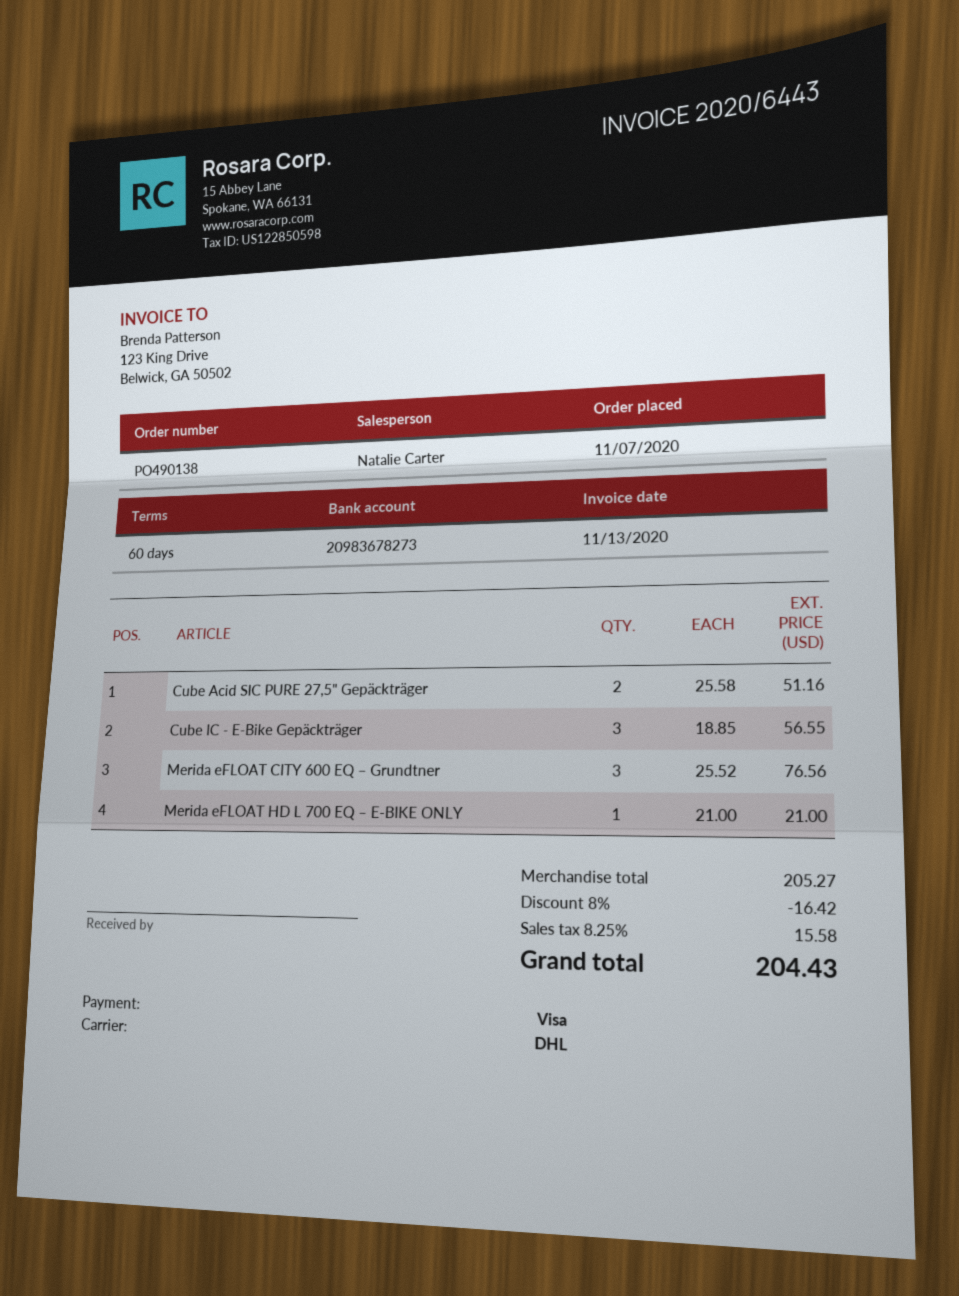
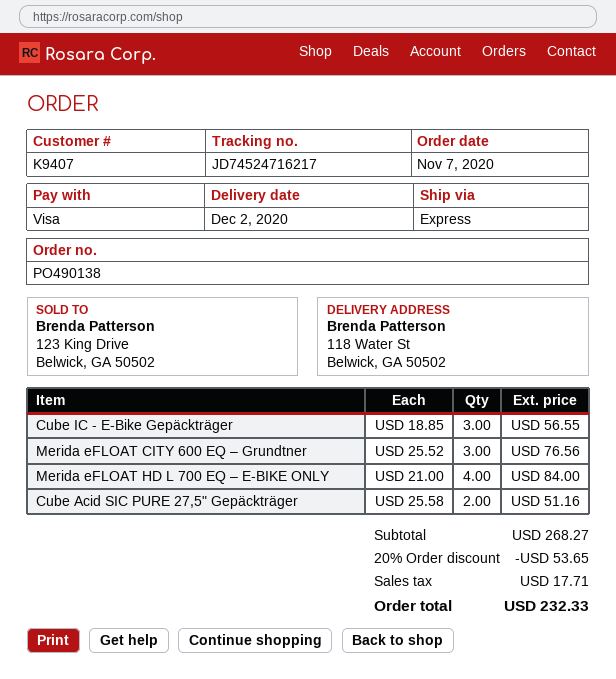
shipping method: DHL -> express
Merida eFLOAT HD L 700 EQ – E-BIKE ONLY: 1 x 21.00 = 21.00 -> 4 x 21.00 = 84.00
subtotal: 205.27 -> 268.27
discount: 8% = 16.42 -> 20% = 53.65
tax: 15.58 -> 17.71
total: 204.43 -> 232.33

